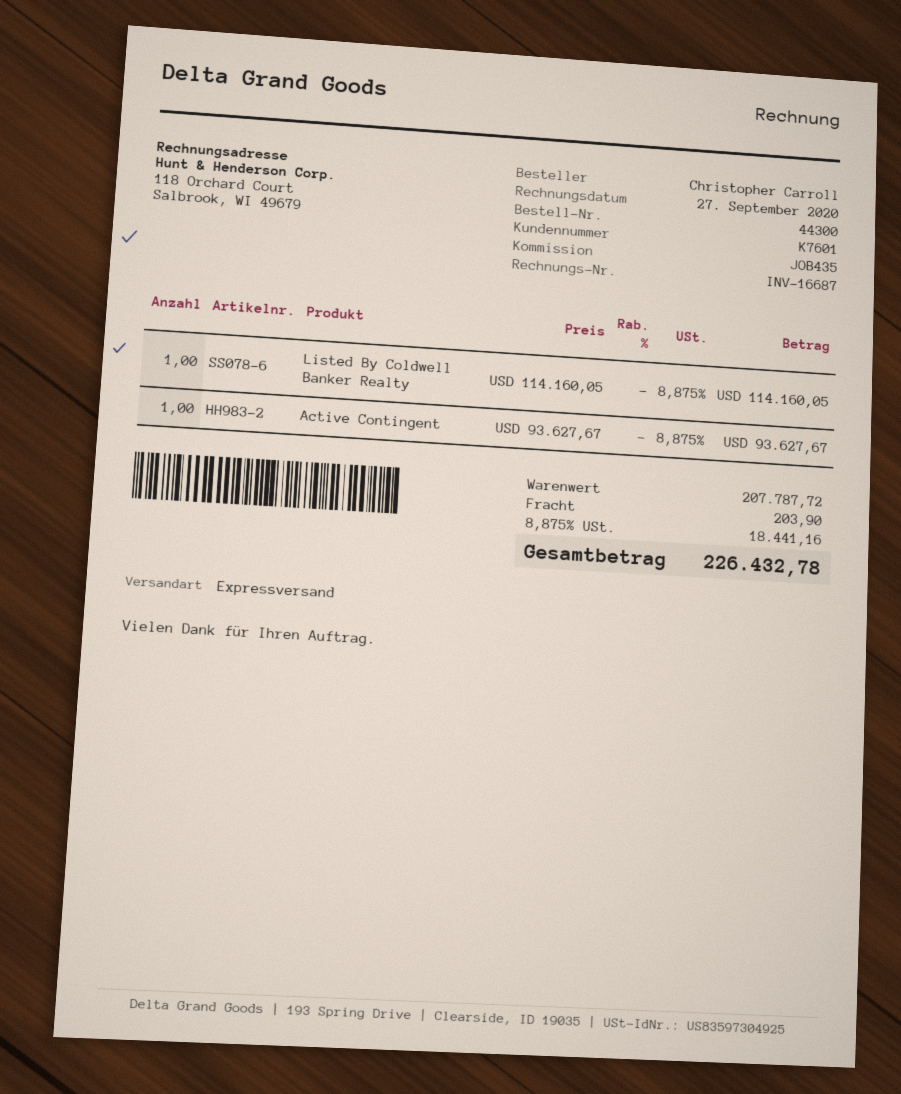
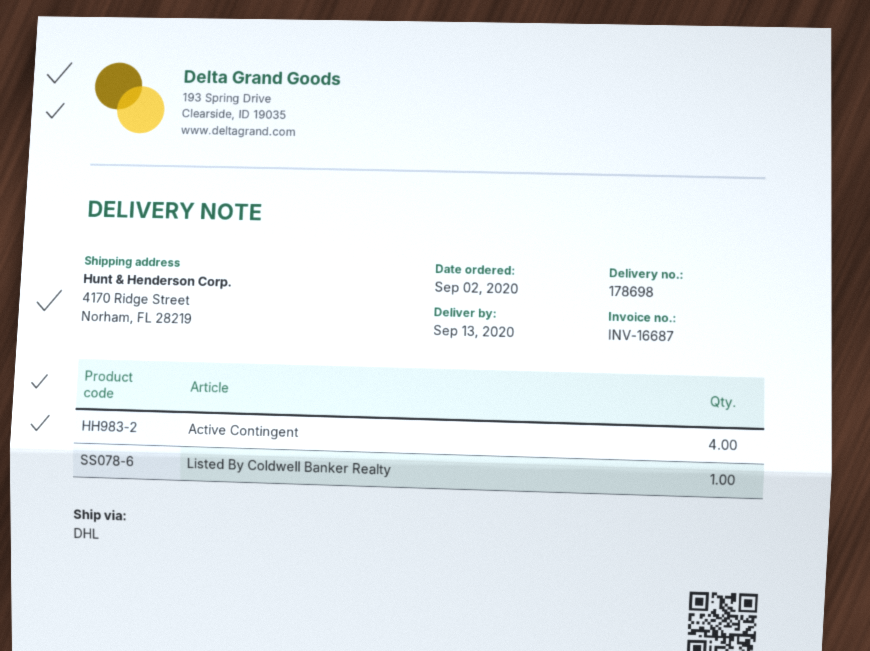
shipping method: express -> DHL
Active Contingent: 1 -> 4

